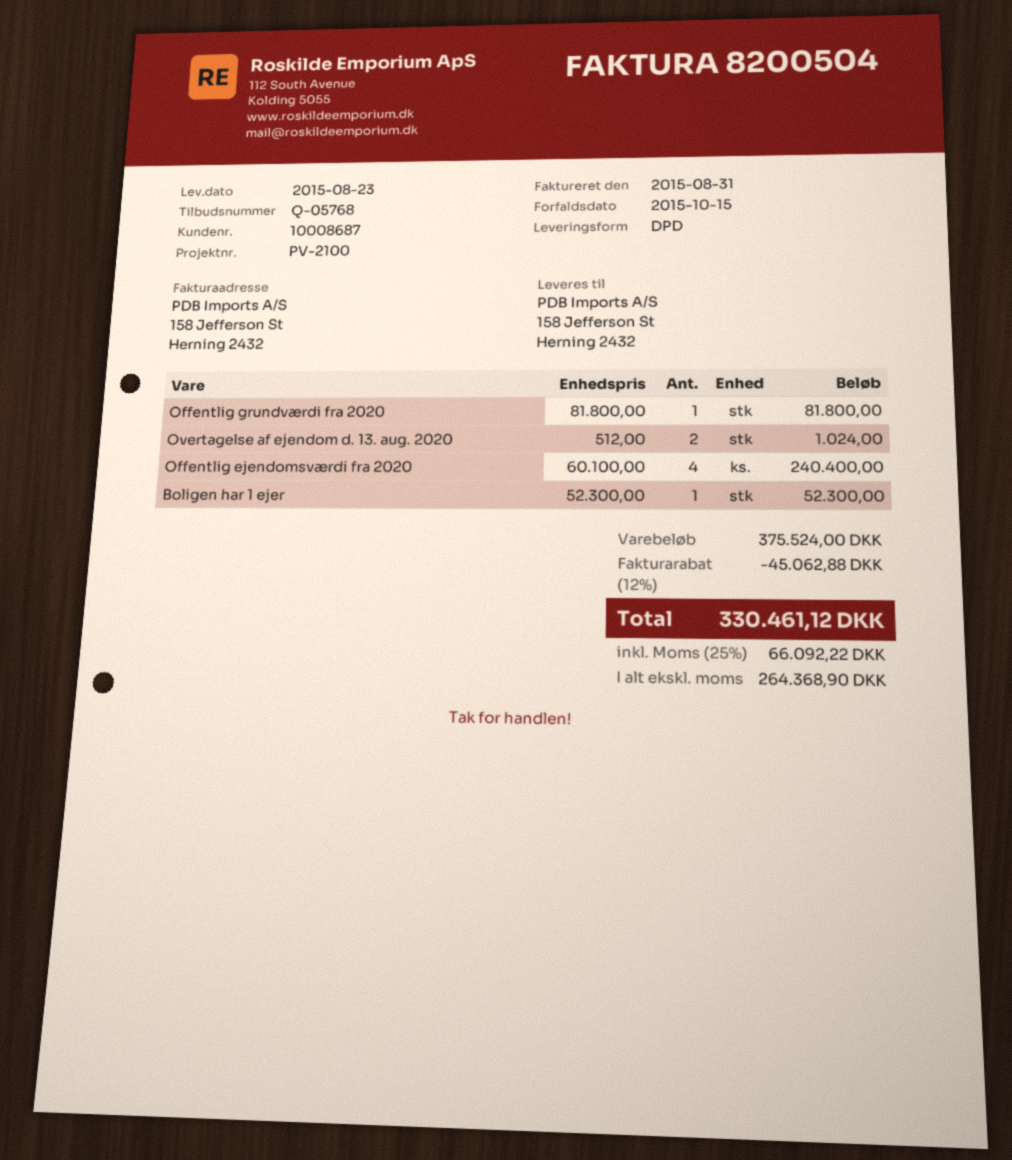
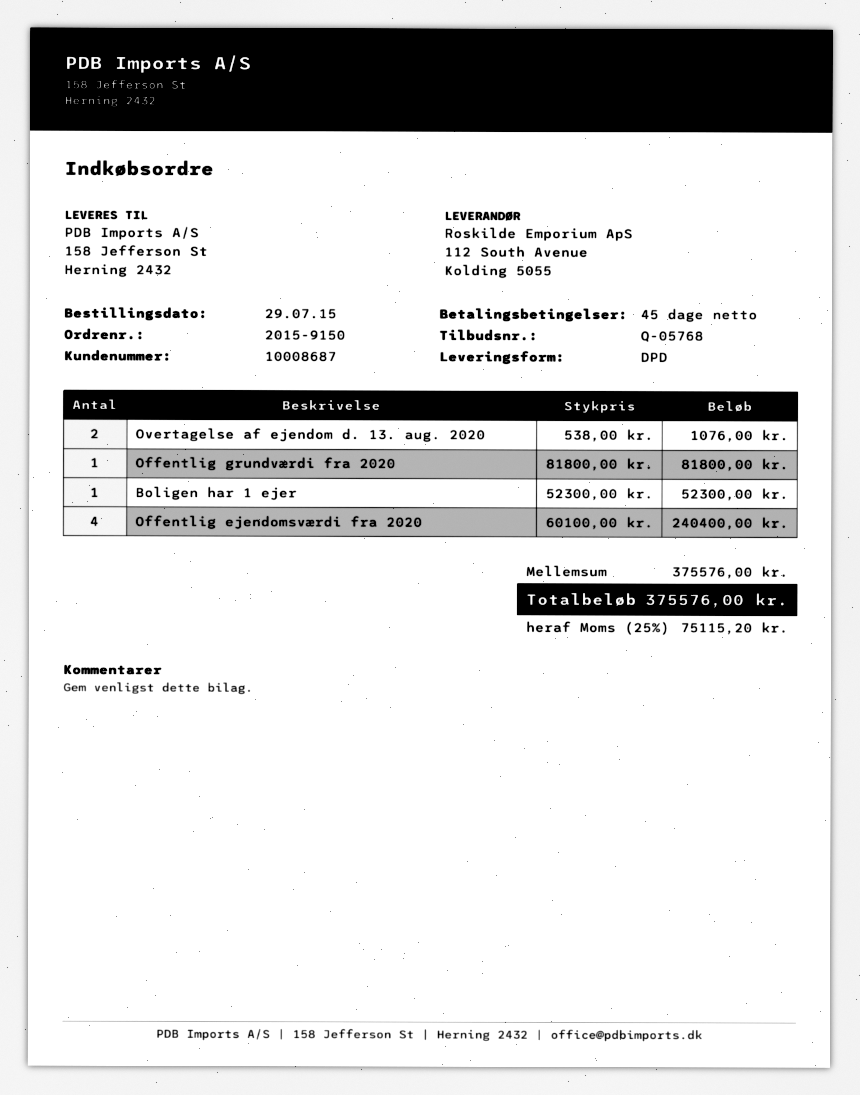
Overtagelse af ejendom d. 13. aug. 2020: 2 x 512.00 = 1024.00 -> 2 x 538.00 = 1076.00
subtotal: 375524.00 -> 375576.00
discount: 12% = 45062.88 -> none
tax: 25% = 66092.22 -> 25% = 75115.20
total: 330461.12 -> 375576.00

